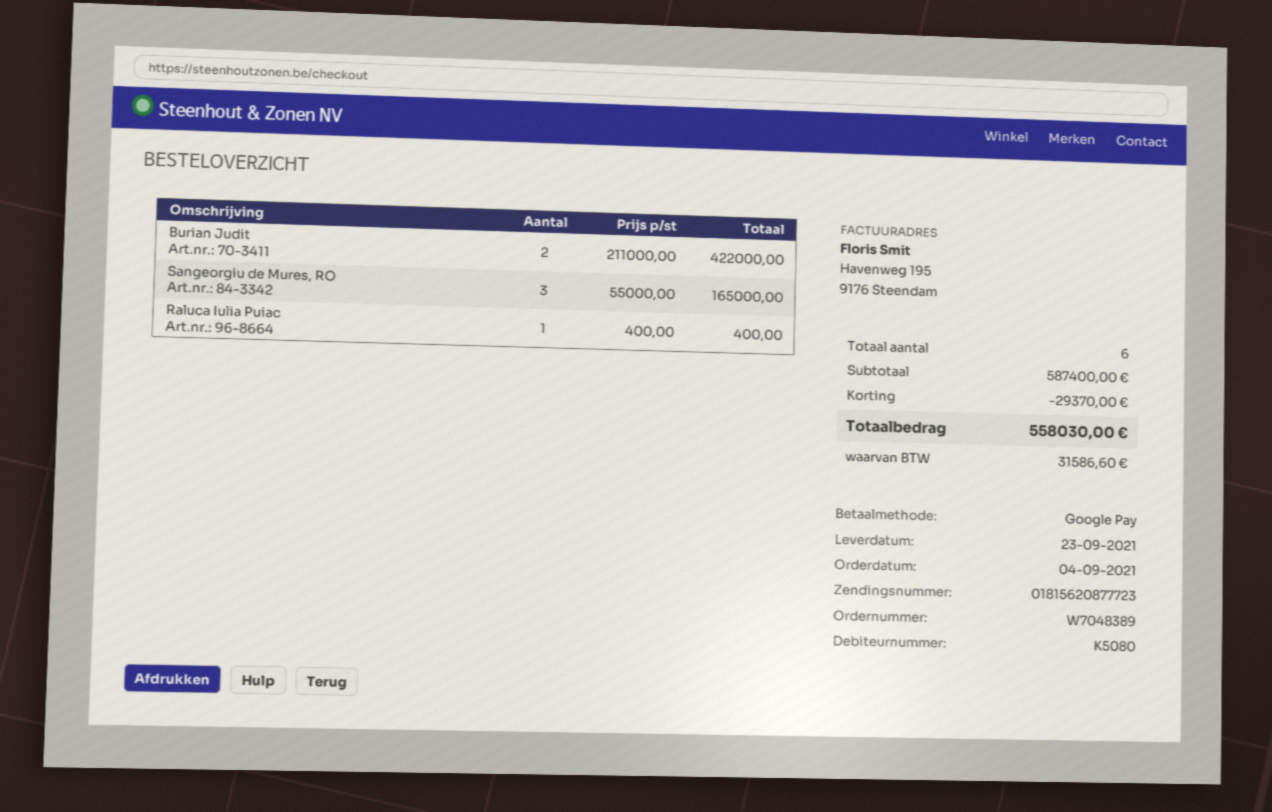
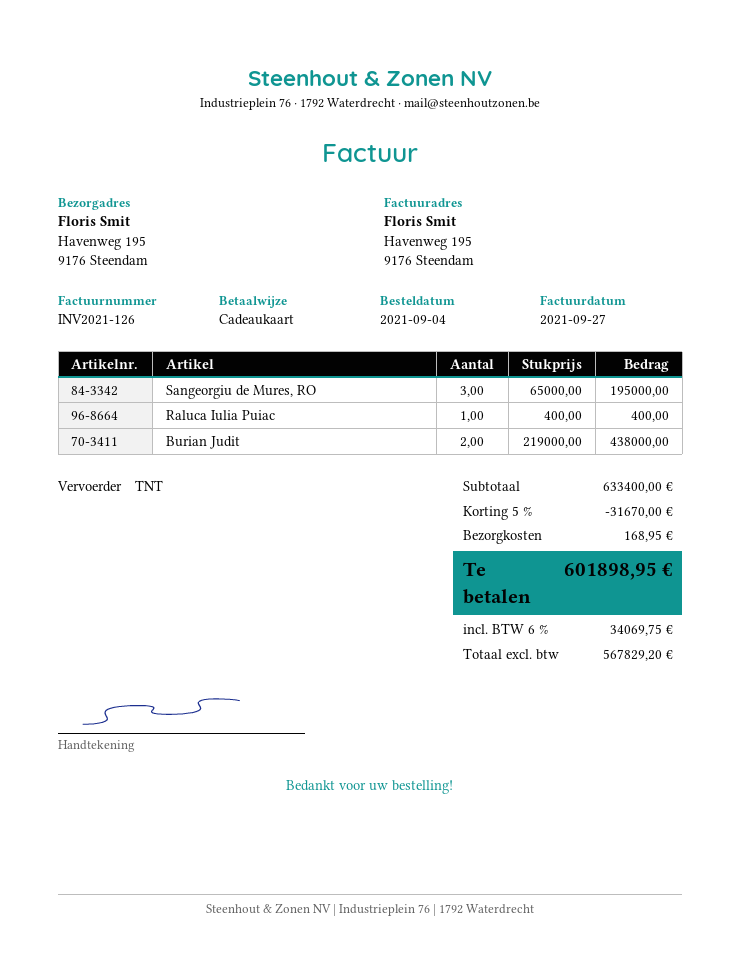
payment method: Google Pay -> gift card
Burian Judit: 2 x 211000.00 = 422000.00 -> 2 x 219000.00 = 438000.00
Sangeorgiu de Mures, RO: 3 x 55000.00 = 165000.00 -> 3 x 65000.00 = 195000.00
subtotal: 587400.00 -> 633400.00
discount: 29370.00 -> 31670.00
shipping: none -> 168.95
tax: 31586.60 -> 34069.75
total: 558030.00 -> 601898.95

